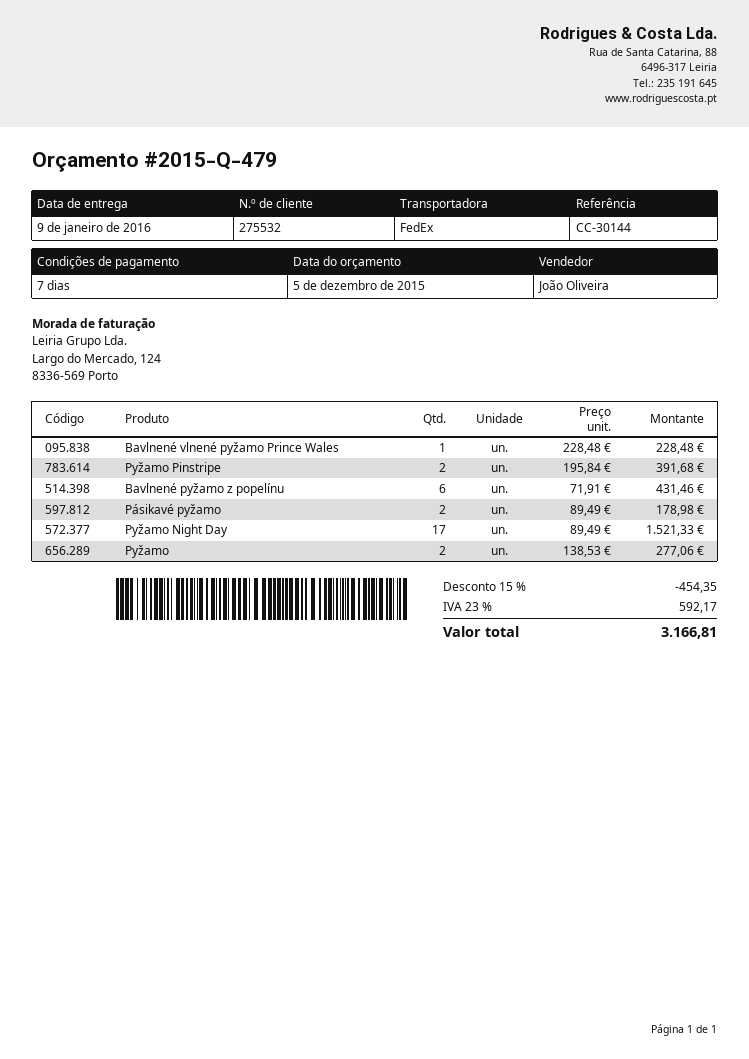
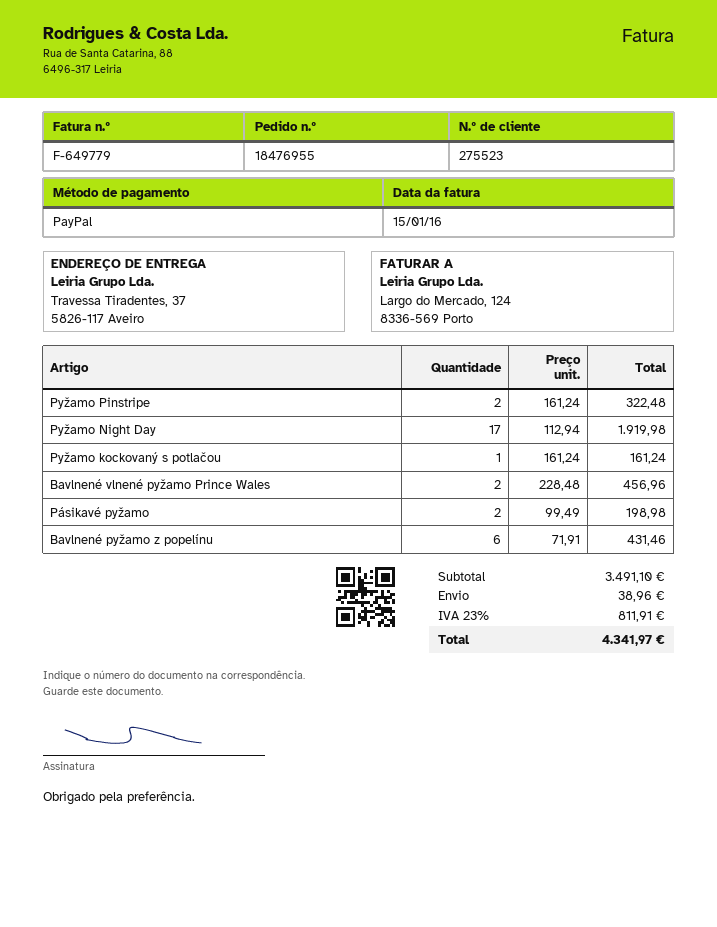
customer number: 275532 -> 275523
Bavlnené vlnené pyžamo Prince Wales: 1 x 228.48 = 228.48 -> 2 x 228.48 = 456.96
Pyžamo Pinstripe: 2 x 195.84 = 391.68 -> 2 x 161.24 = 322.48
Pásikavé pyžamo: 2 x 89.49 = 178.98 -> 2 x 99.49 = 198.98
Pyžamo Night Day: 17 x 89.49 = 1521.33 -> 17 x 112.94 = 1919.98
Pyžamo: 2 x 138.53 = 277.06 -> none
Pyžamo kockovaný s potlačou: none -> 1 x 161.24 = 161.24
discount: 15% = 454.35 -> none
shipping: none -> 38.96
tax: 23% = 592.17 -> 23% = 811.91
total: 3166.81 -> 4341.97

